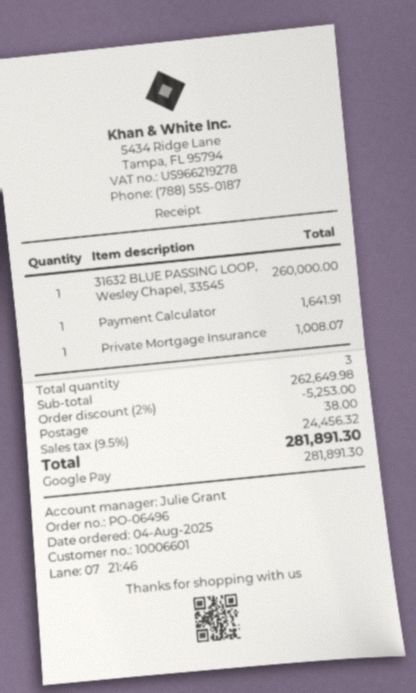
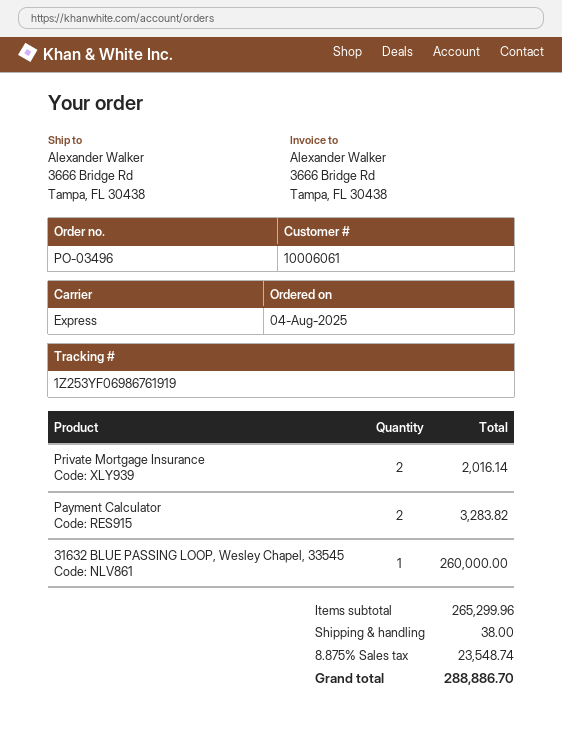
order number: PO-06496 -> PO-03496
customer number: 10006601 -> 10006061
Payment Calculator: 1 for 1641.91 -> 2 for 3283.82
Private Mortgage Insurance: 1 for 1008.07 -> 2 for 2016.14
subtotal: 262649.98 -> 265299.96
discount: 2% = 5253.00 -> none
tax: 9.5% = 24456.32 -> 8.875% = 23548.74
total: 281891.30 -> 288886.70

